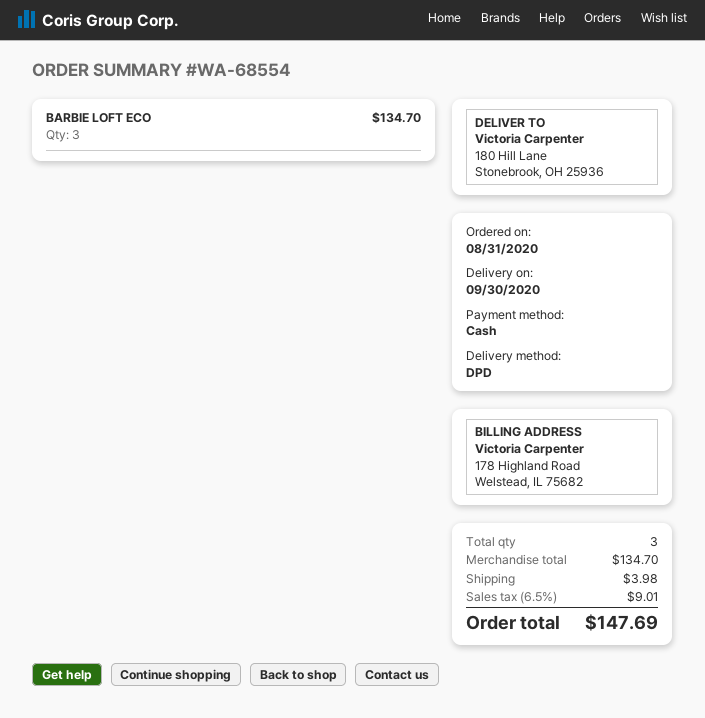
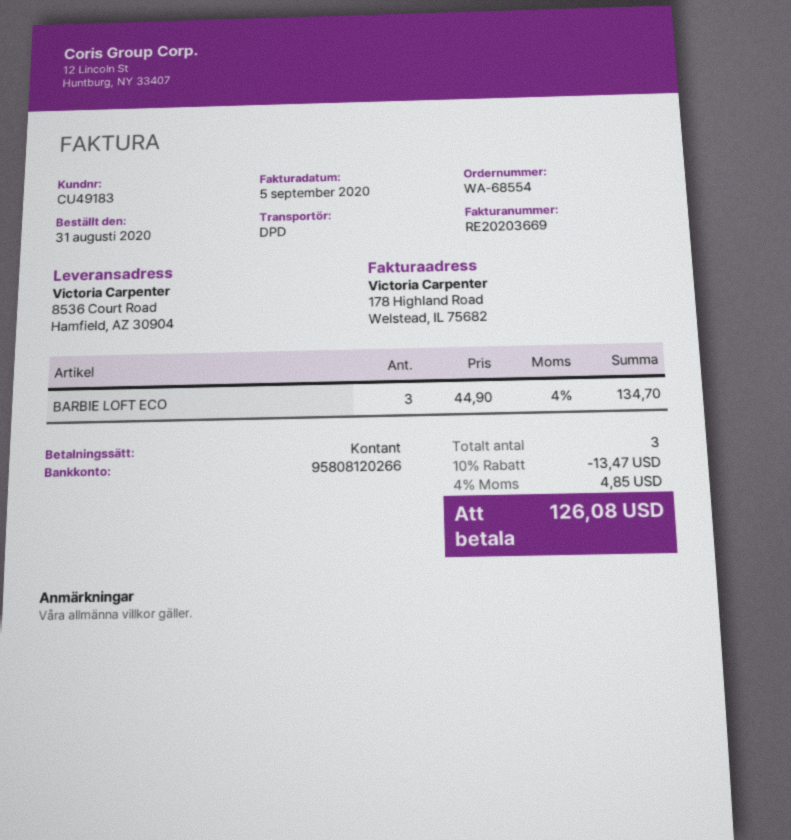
ship to: 180 Hill Lane, Stonebrook, OH 25936 -> 8536 Court Road, Hamfield, AZ 30904
discount: none -> 10% = 13.47
shipping: 3.98 -> none
tax: 6.5% = 9.01 -> 4% = 4.85
total: 147.69 -> 126.08

